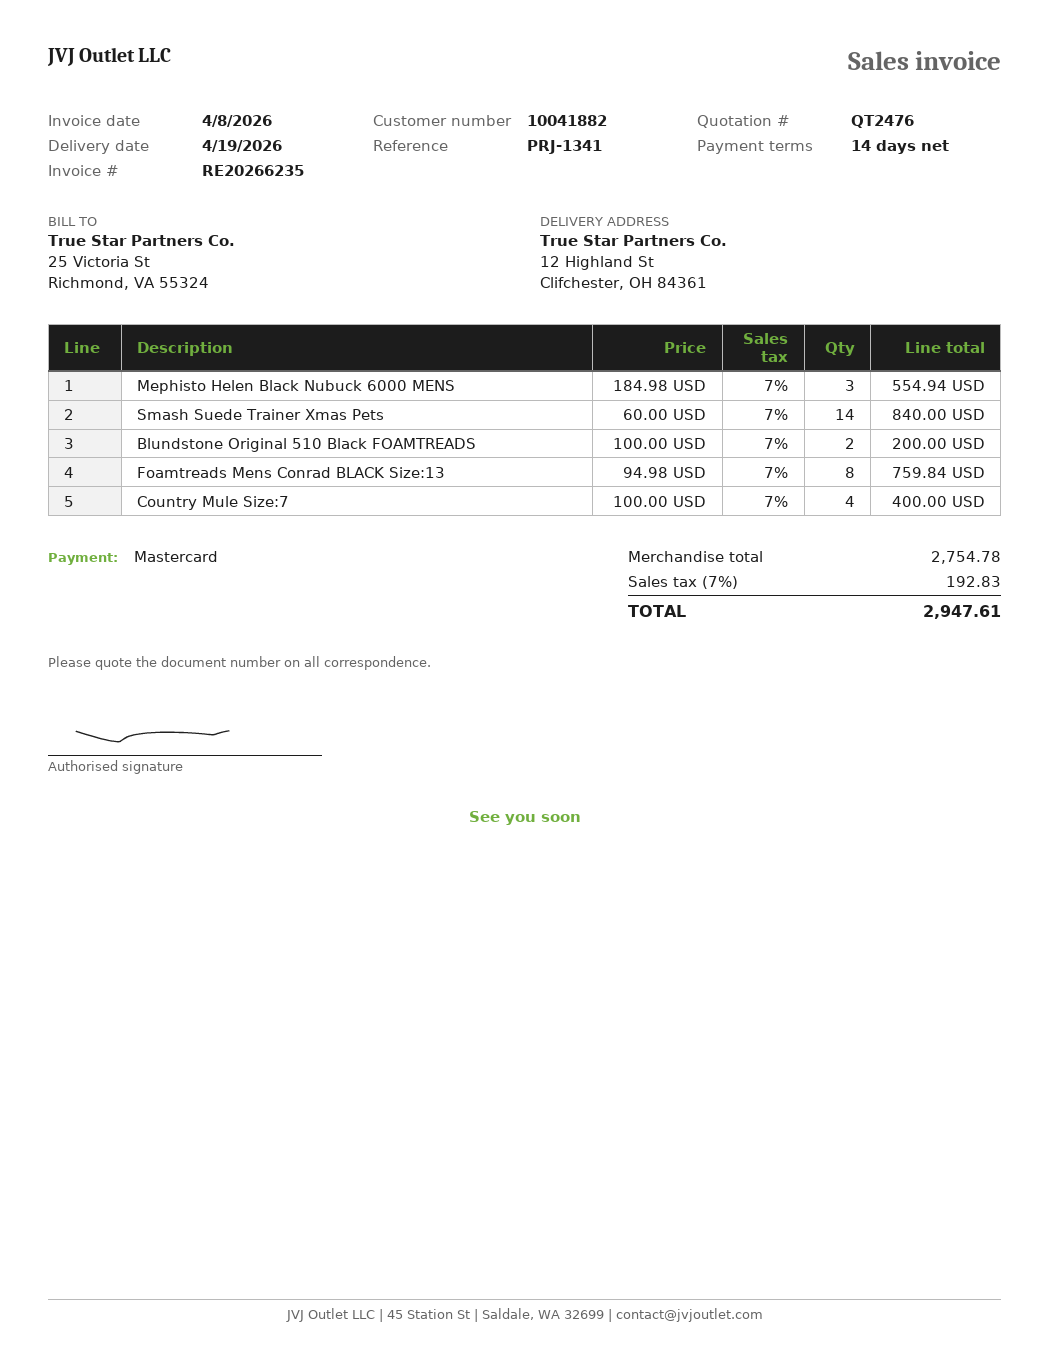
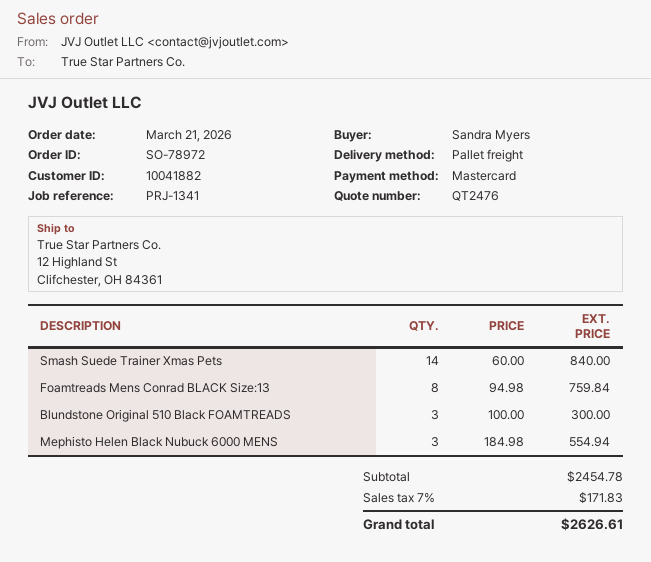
Blundstone Original 510 Black FOAMTREADS: 2 x 100.00 = 200.00 -> 3 x 100.00 = 300.00
Country Mule Size:7: 4 x 100.00 = 400.00 -> none
subtotal: 2754.78 -> 2454.78
tax: 7% = 192.83 -> 7% = 171.83
total: 2947.61 -> 2626.61

